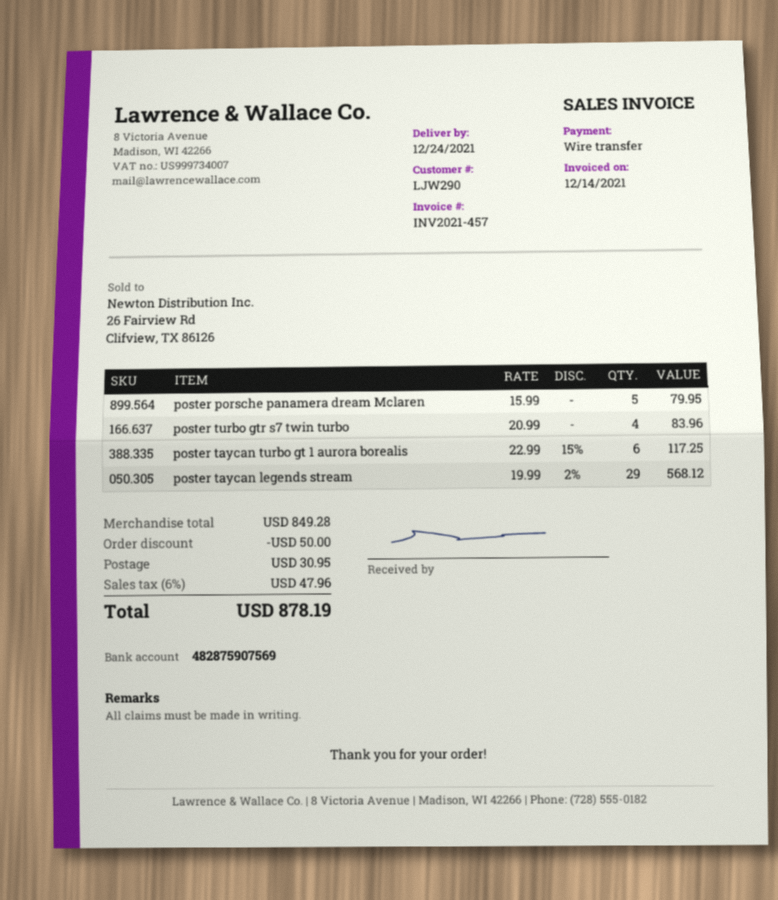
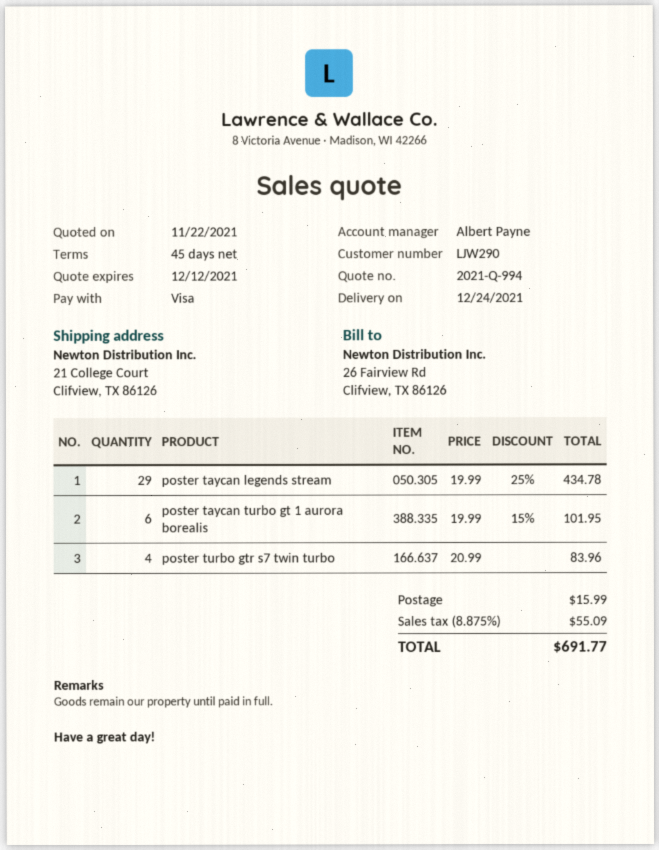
payment method: bank transfer -> Visa
poster porsche panamera dream Mclaren: 5 x 15.99 = 79.95 -> none
poster taycan turbo gt 1 aurora borealis: 6 x 22.99 - 15% = 117.25 -> 6 x 19.99 - 15% = 101.95
poster taycan legends stream: 29 x 19.99 - 2% = 568.12 -> 29 x 19.99 - 25% = 434.78
discount: 50.00 -> none
shipping: 30.95 -> 15.99
tax: 6% = 47.96 -> 8.875% = 55.09
total: 878.19 -> 691.77

